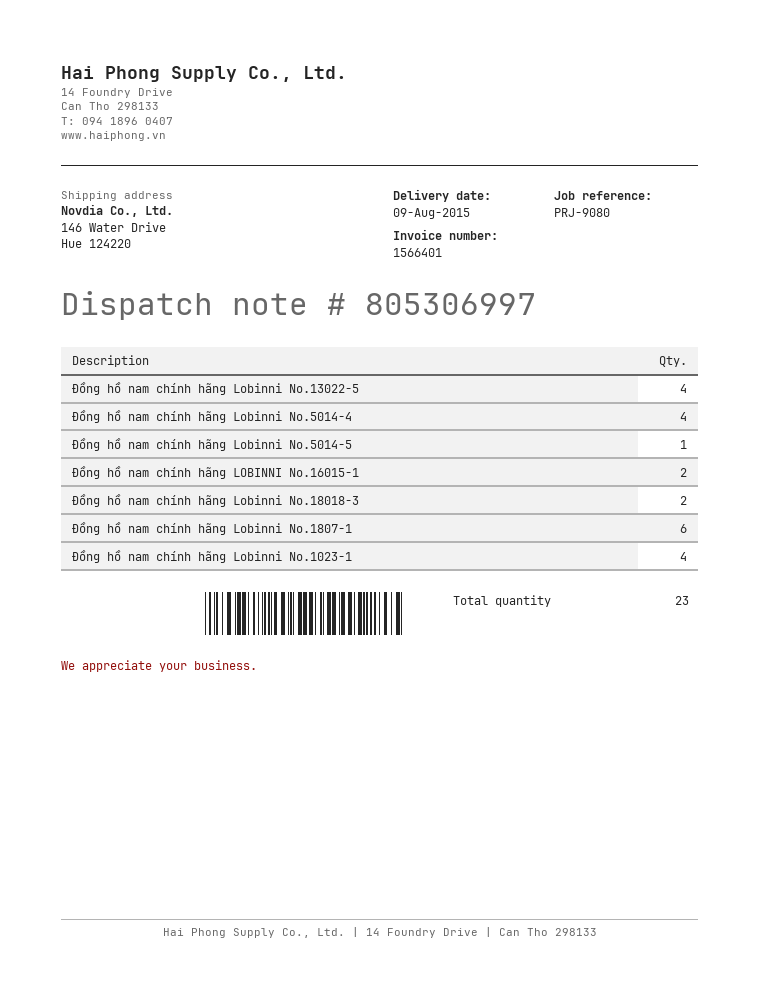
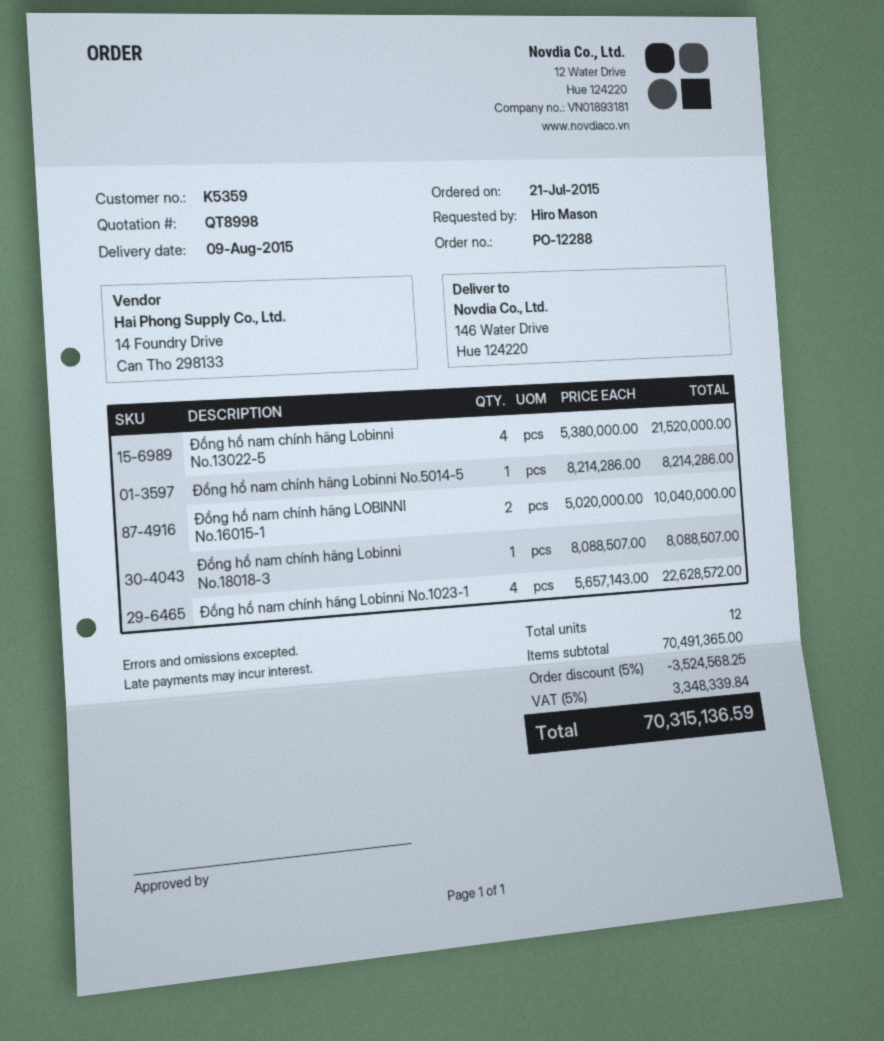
Đồng hồ nam chính hãng Lobinni No.5014-4: 4 -> none
Đồng hồ nam chính hãng Lobinni No.18018-3: 2 -> 1
Đồng hồ nam chính hãng Lobinni No.1807-1: 6 -> none
total quantity: 23 -> 12

